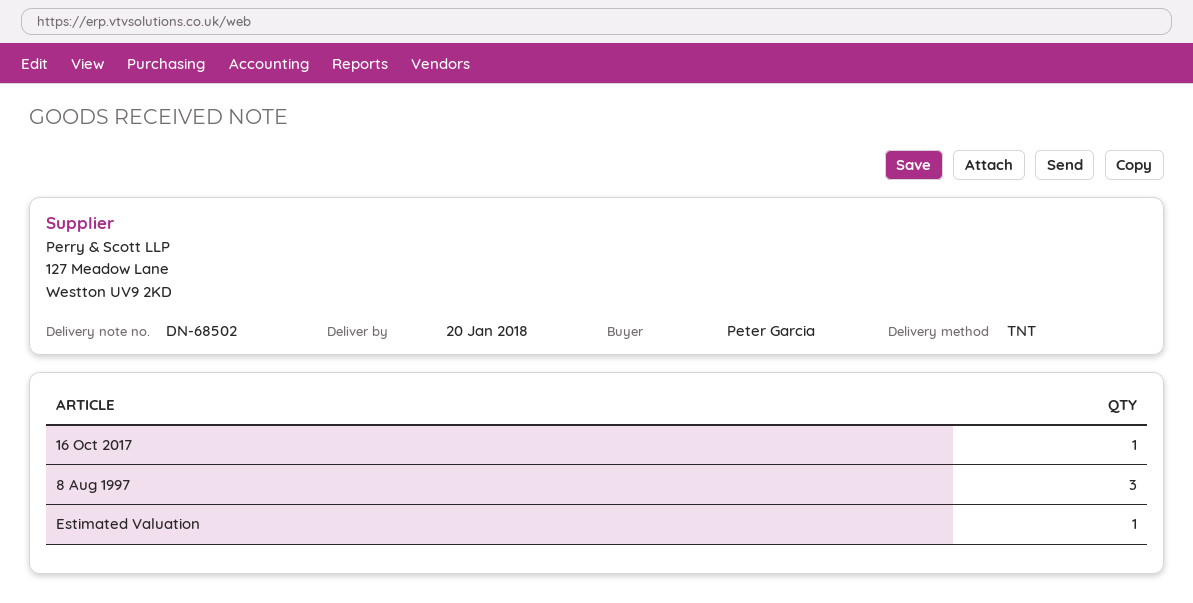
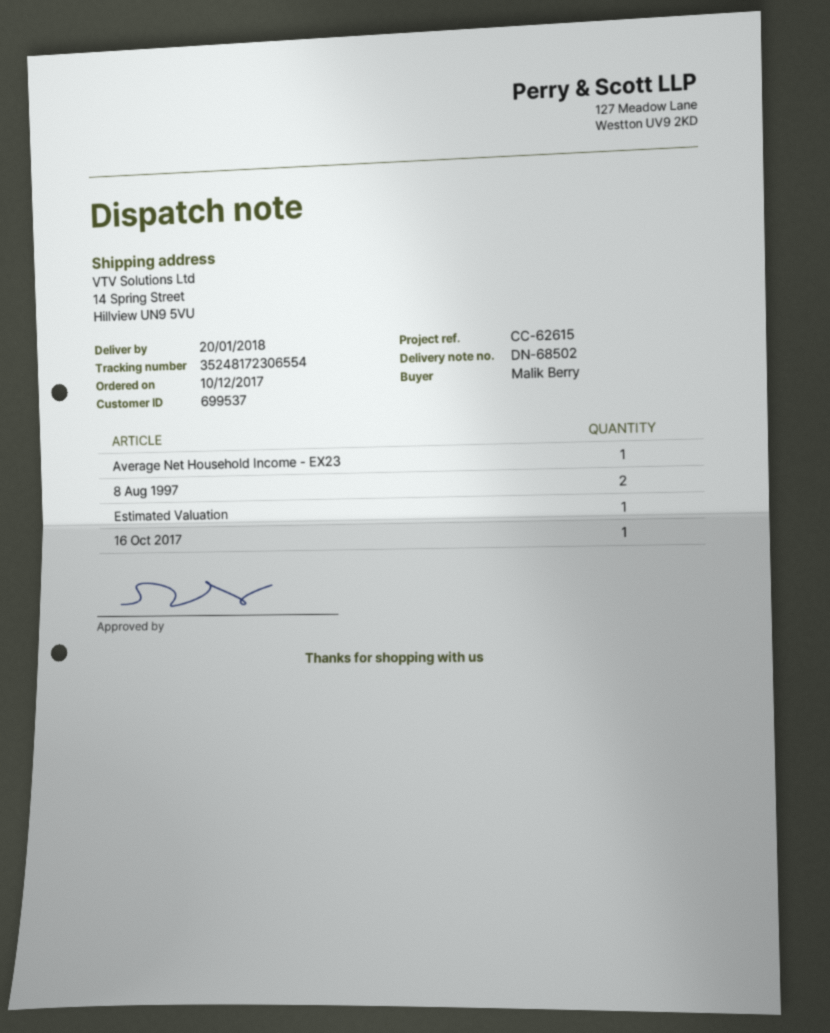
ordered by: Peter Garcia -> Malik Berry
8 Aug 1997: 3 -> 2
Average Net Household Income - EX23: none -> 1

